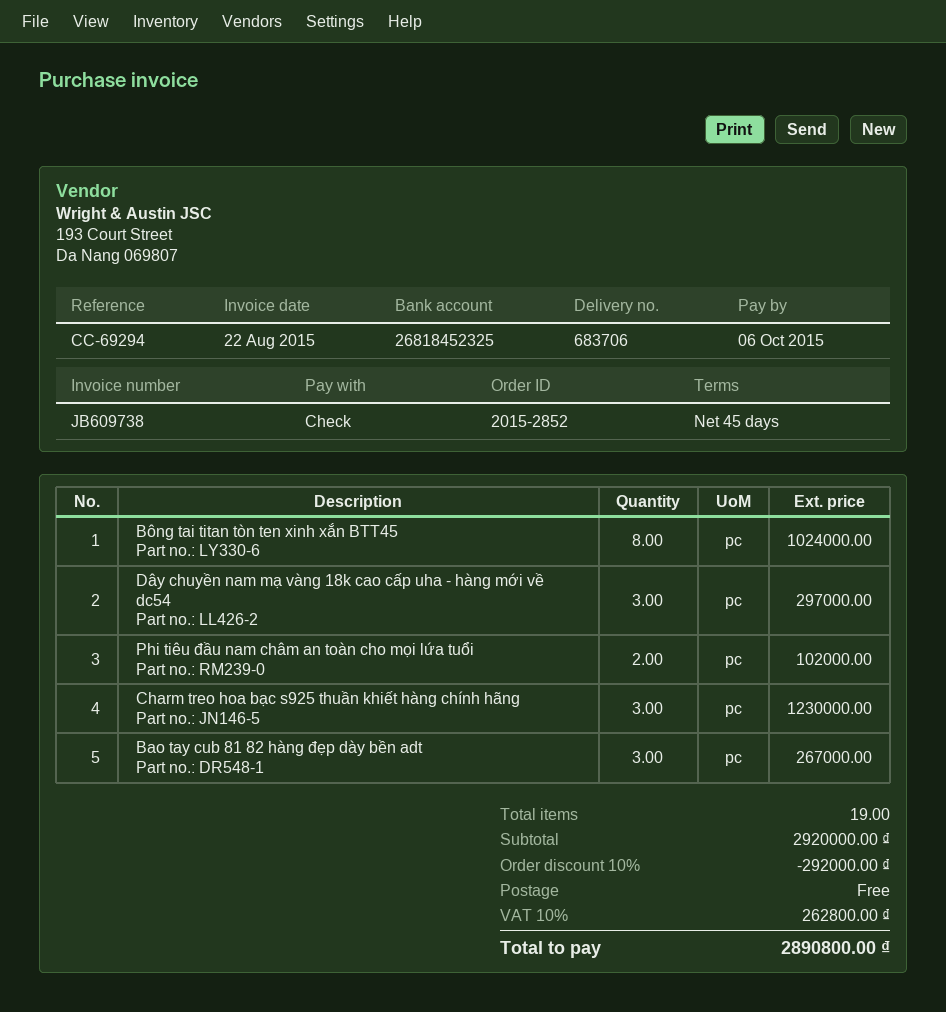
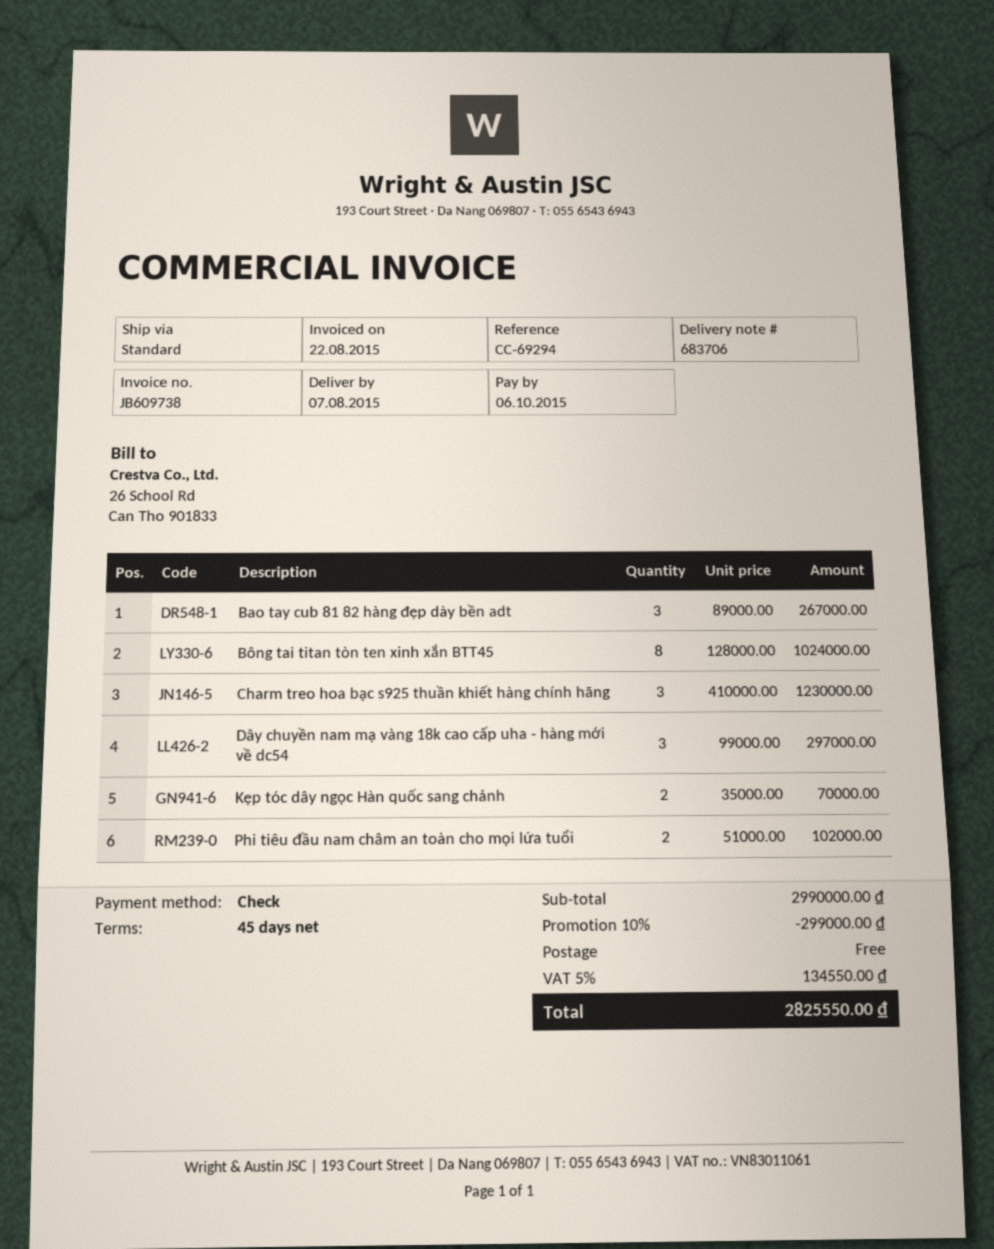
Kẹp tóc dây ngọc Hàn quốc sang chảnh: none -> 2 for 70000.00
subtotal: 2920000.00 -> 2990000.00
discount: 10% = 292000.00 -> 10% = 299000.00
tax: 10% = 262800.00 -> 5% = 134550.00
total: 2890800.00 -> 2825550.00

